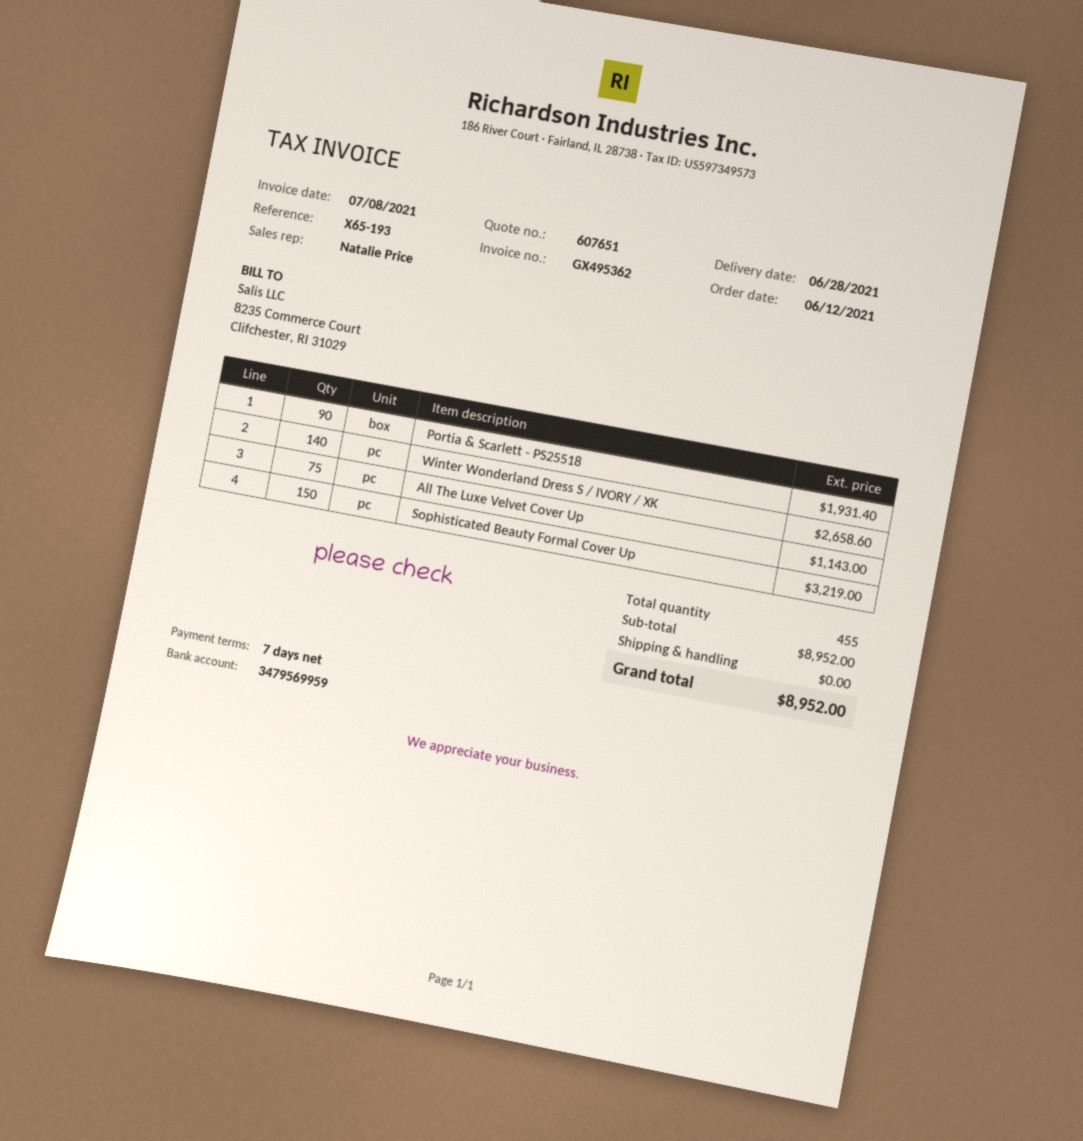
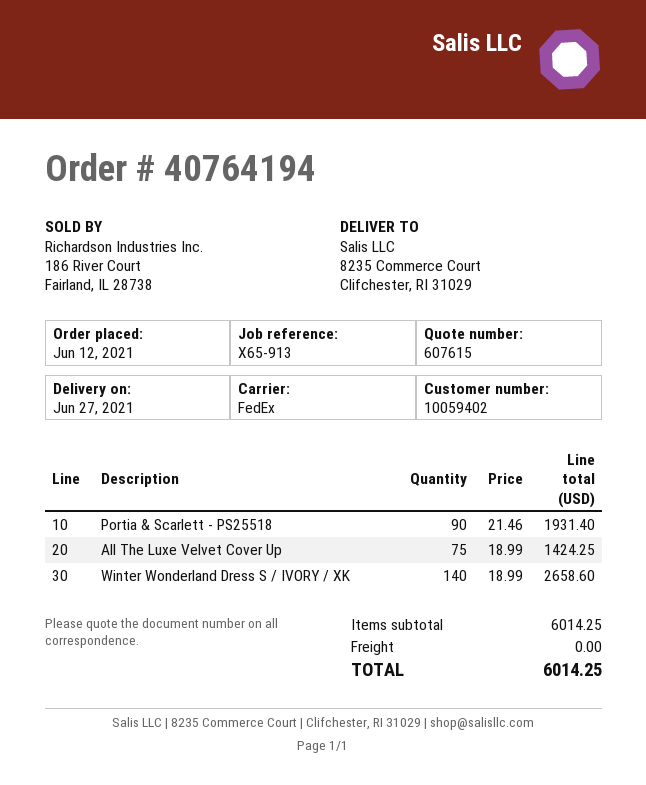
quote number: 607651 -> 607615
delivery date: 2021-06-28 -> 2021-06-27
reference: X65-193 -> X65-913
All The Luxe Velvet Cover Up: 75 for 1143.00 -> 75 for 1424.25
Sophisticated Beauty Formal Cover Up: 150 for 3219.00 -> none
subtotal: 8952.00 -> 6014.25
total: 8952.00 -> 6014.25

